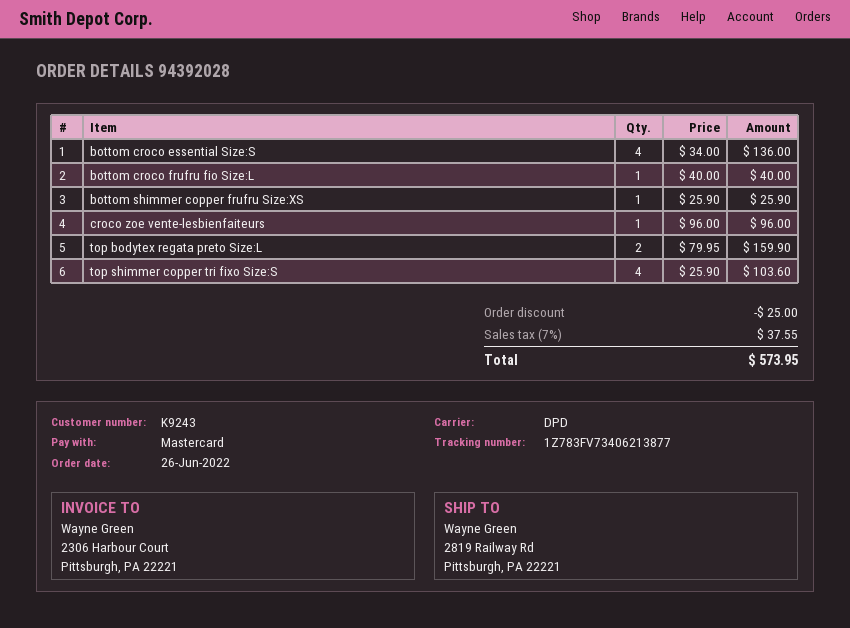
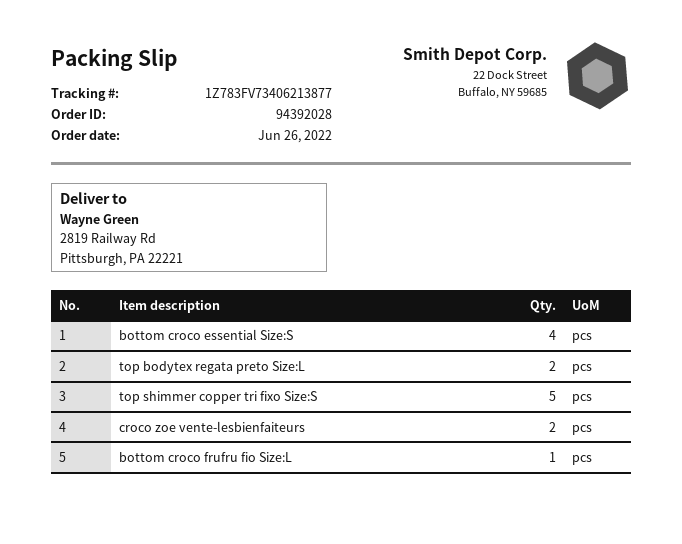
bottom shimmer copper frufru Size:XS: 1 -> none
croco zoe vente-lesbienfaiteurs: 1 -> 2
top shimmer copper tri fixo Size:S: 4 -> 5

